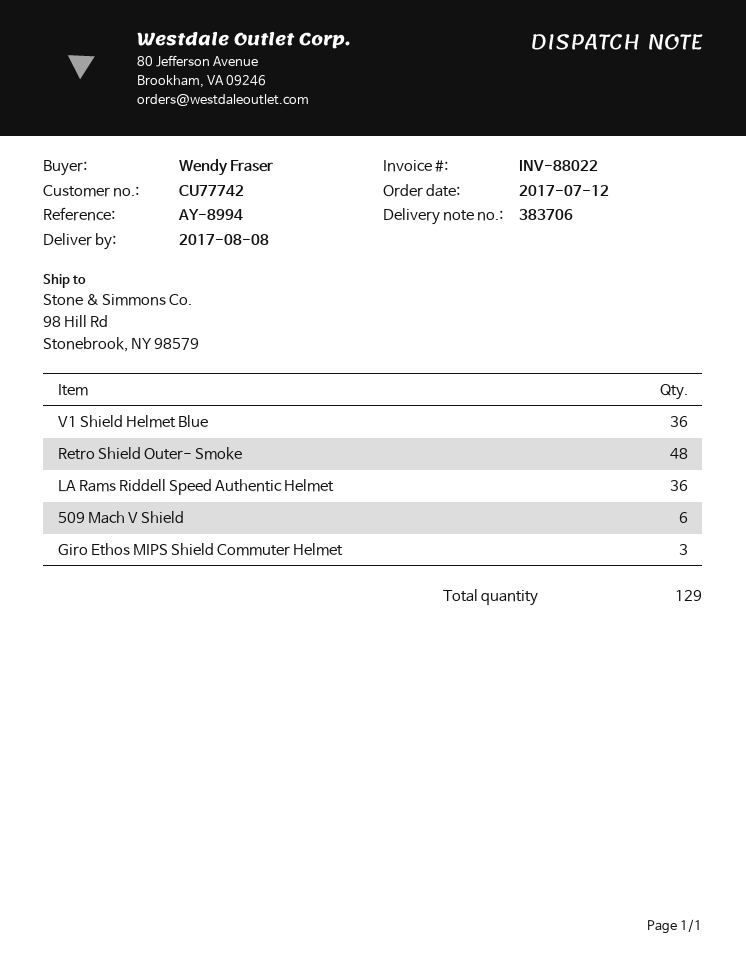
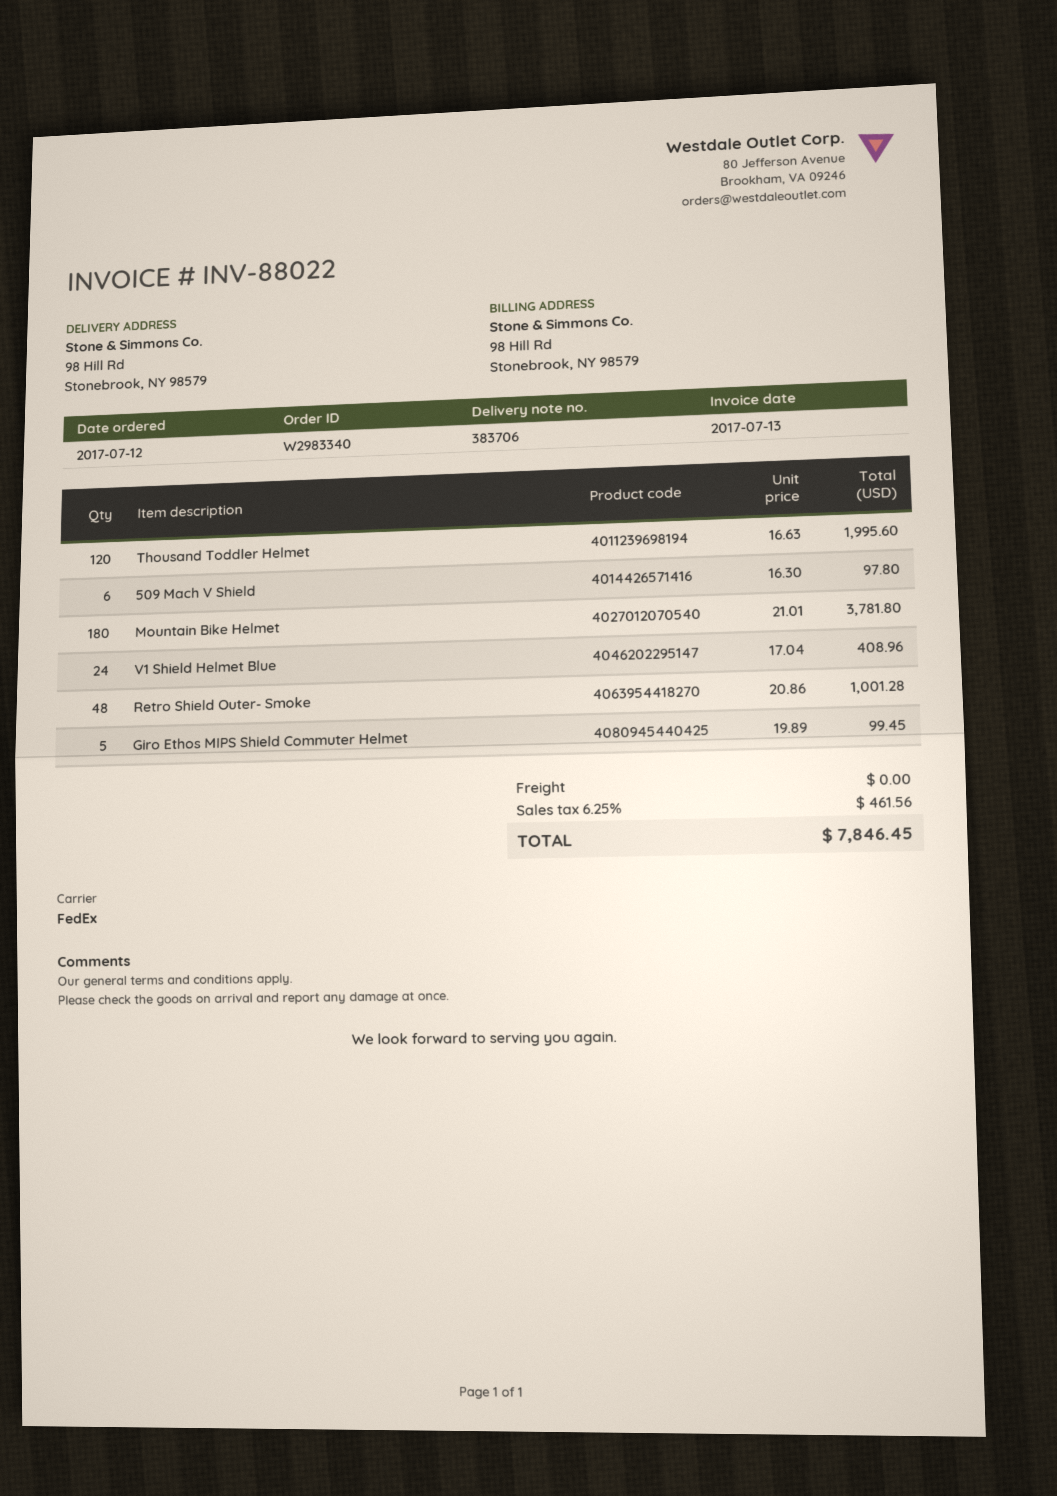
V1 Shield Helmet Blue: 36 -> 24
LA Rams Riddell Speed Authentic Helmet: 36 -> none
Giro Ethos MIPS Shield Commuter Helmet: 3 -> 5
Thousand Toddler Helmet: none -> 120
Mountain Bike Helmet: none -> 180

